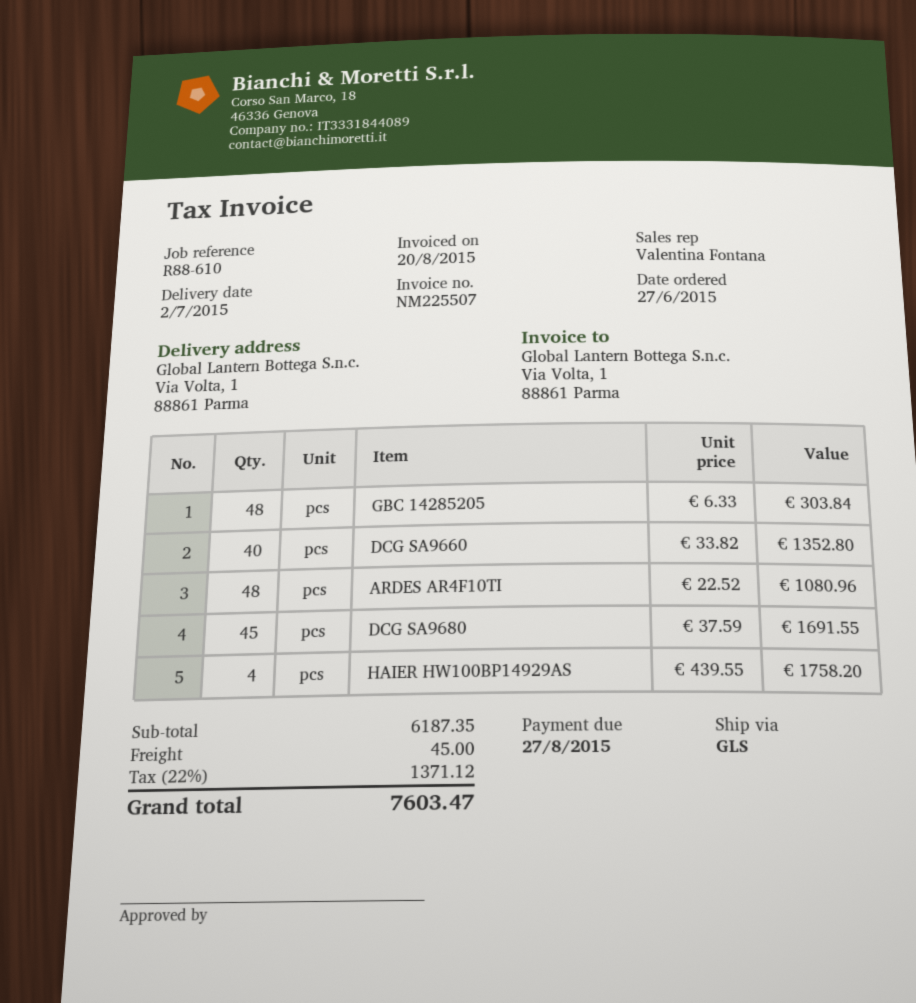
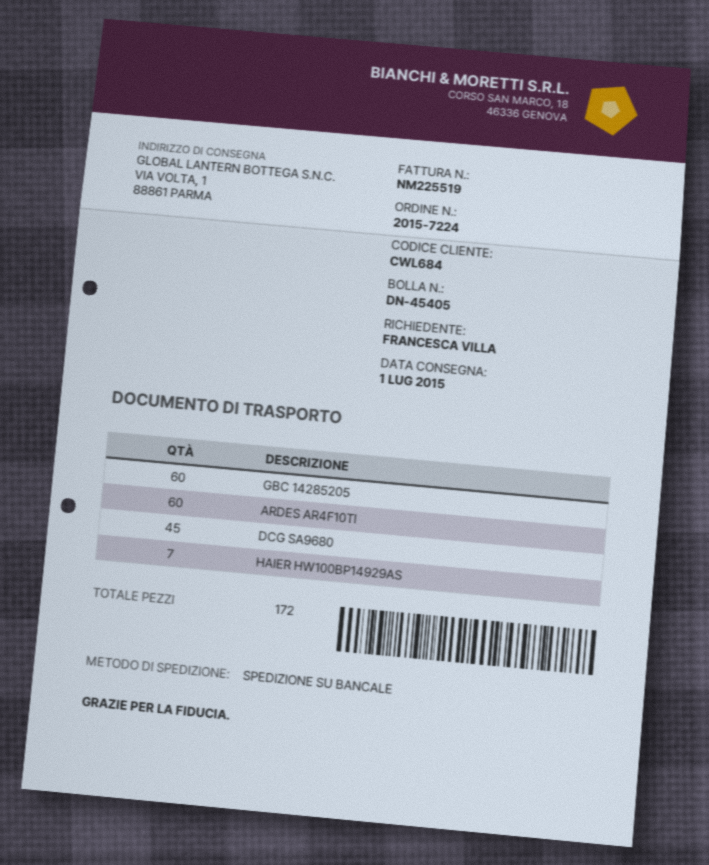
delivery date: 2015-07-02 -> 2015-07-01
invoice number: NM225507 -> NM225519
shipping method: GLS -> pallet freight
GBC 14285205: 48 -> 60
DCG SA9660: 40 -> none
ARDES AR4F10TI: 48 -> 60
HAIER HW100BP14929AS: 4 -> 7

